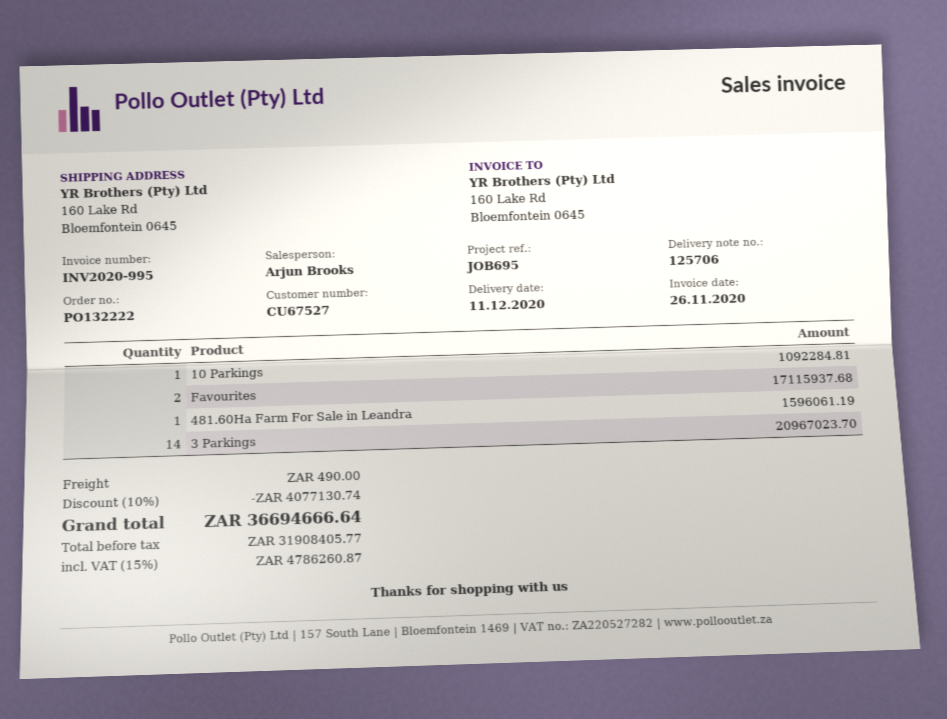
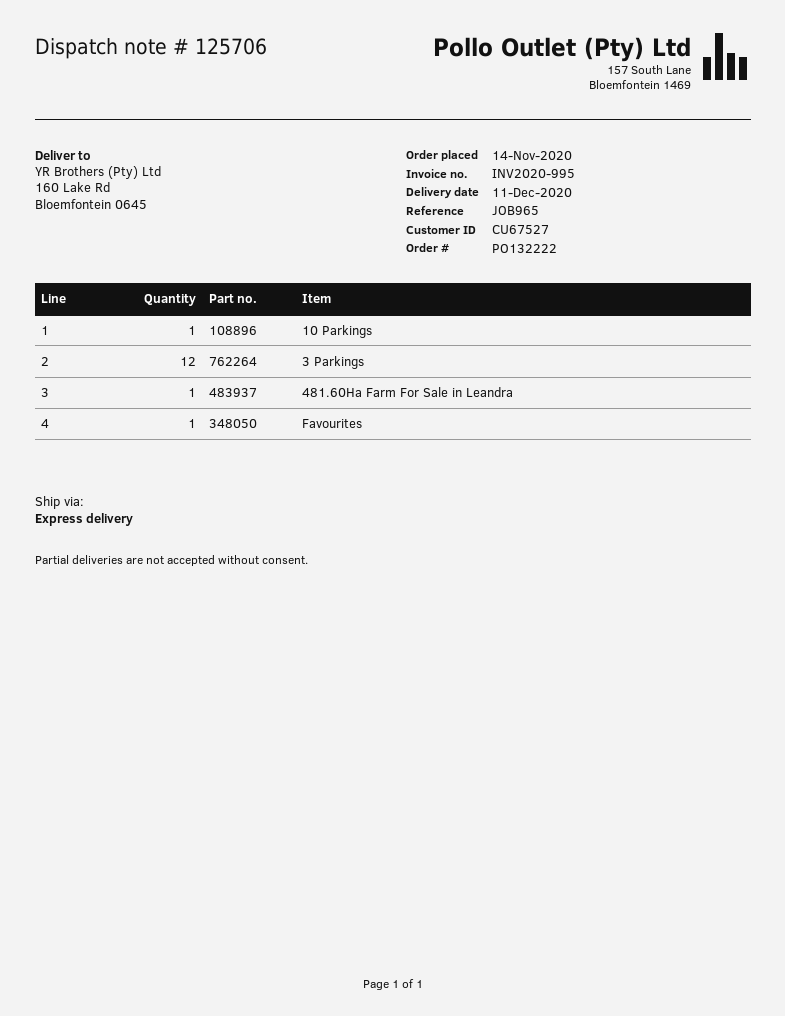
reference: JOB695 -> JOB965
Favourites: 2 -> 1
3 Parkings: 14 -> 12

